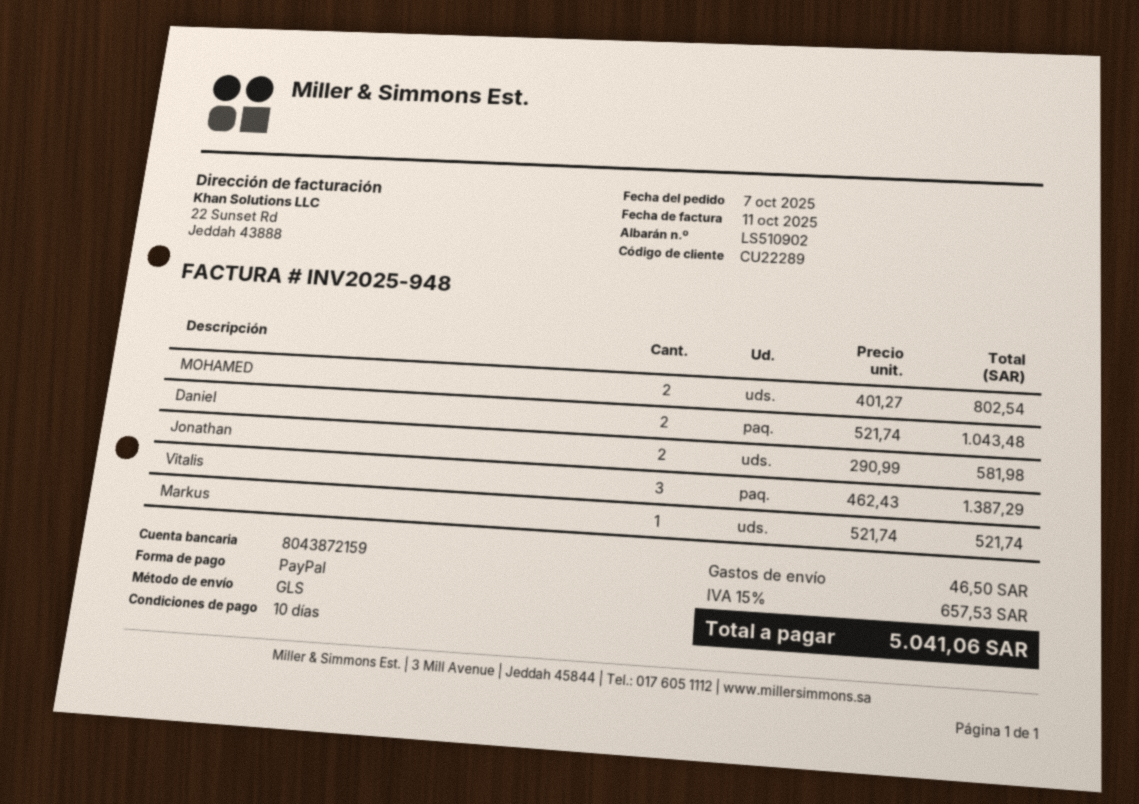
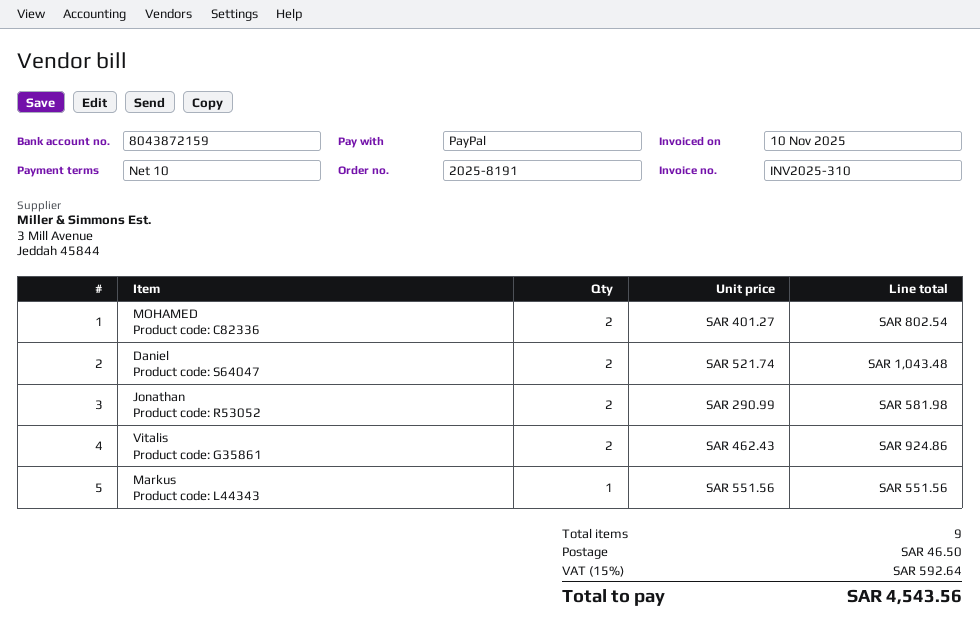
invoice number: INV2025-948 -> INV2025-310
invoice date: 2025-10-11 -> 2025-11-10
Vitalis: 3 x 462.43 = 1387.29 -> 2 x 462.43 = 924.86
Markus: 1 x 521.74 = 521.74 -> 1 x 551.56 = 551.56
tax: 15% = 657.53 -> 15% = 592.64
total: 5041.06 -> 4543.56

